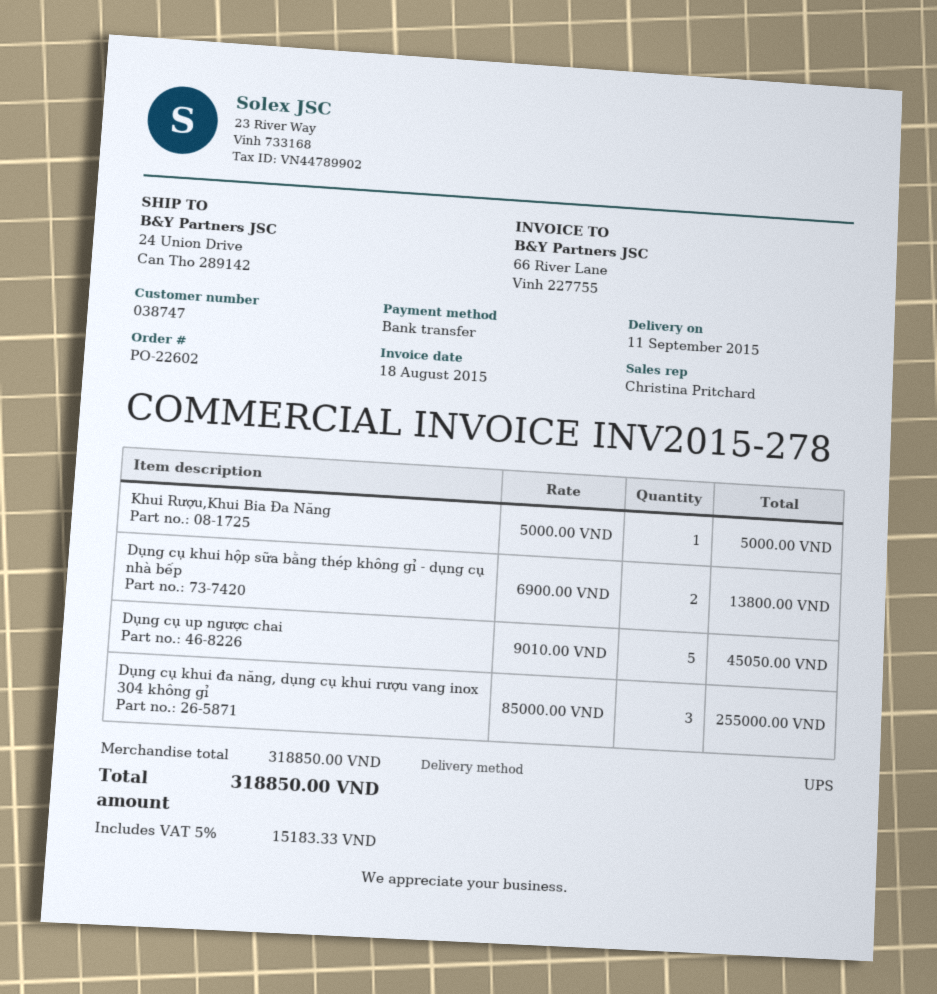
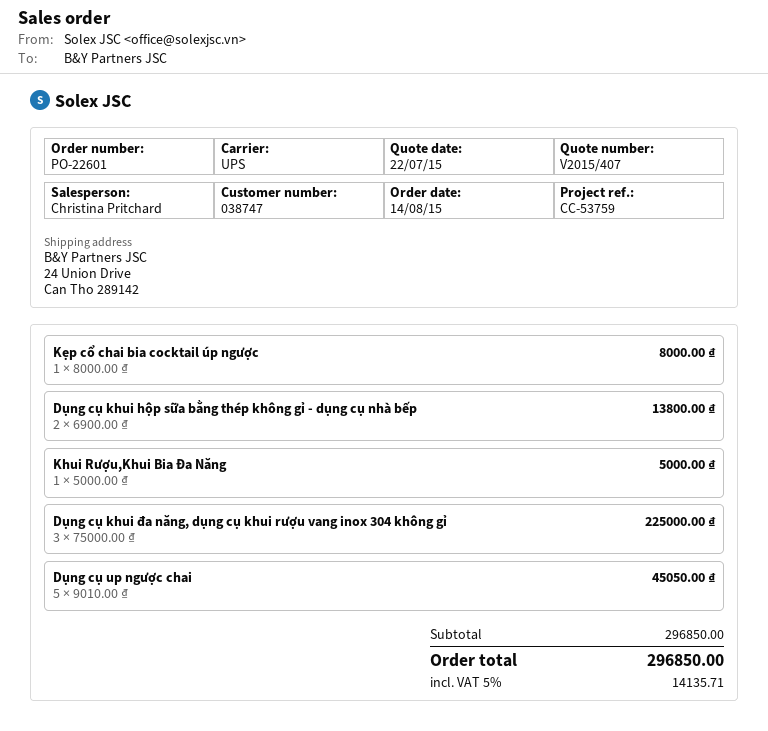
order number: PO-22602 -> PO-22601
Dụng cụ khui đa năng, dụng cụ khui rượu vang inox 304 không gỉ: 3 x 85000.00 = 255000.00 -> 3 x 75000.00 = 225000.00
Kẹp cổ chai bia cocktail úp ngược: none -> 1 x 8000.00 = 8000.00
subtotal: 318850.00 -> 296850.00
tax: 5% = 15183.33 -> 5% = 14135.71
total: 318850.00 -> 296850.00

